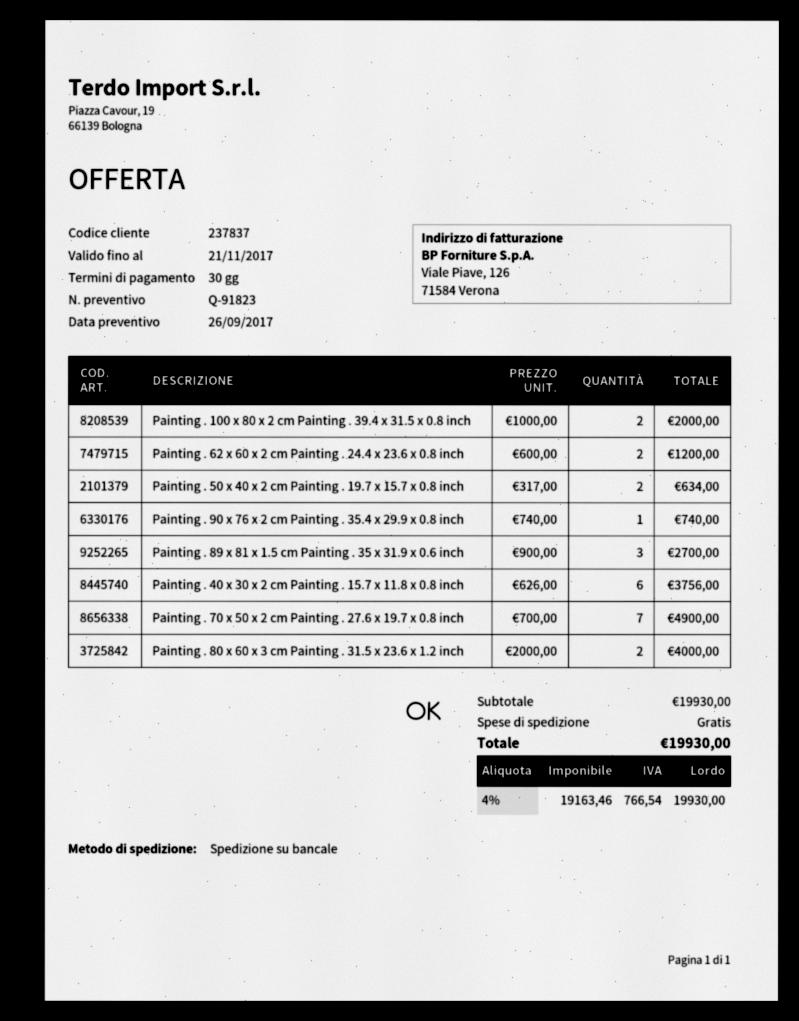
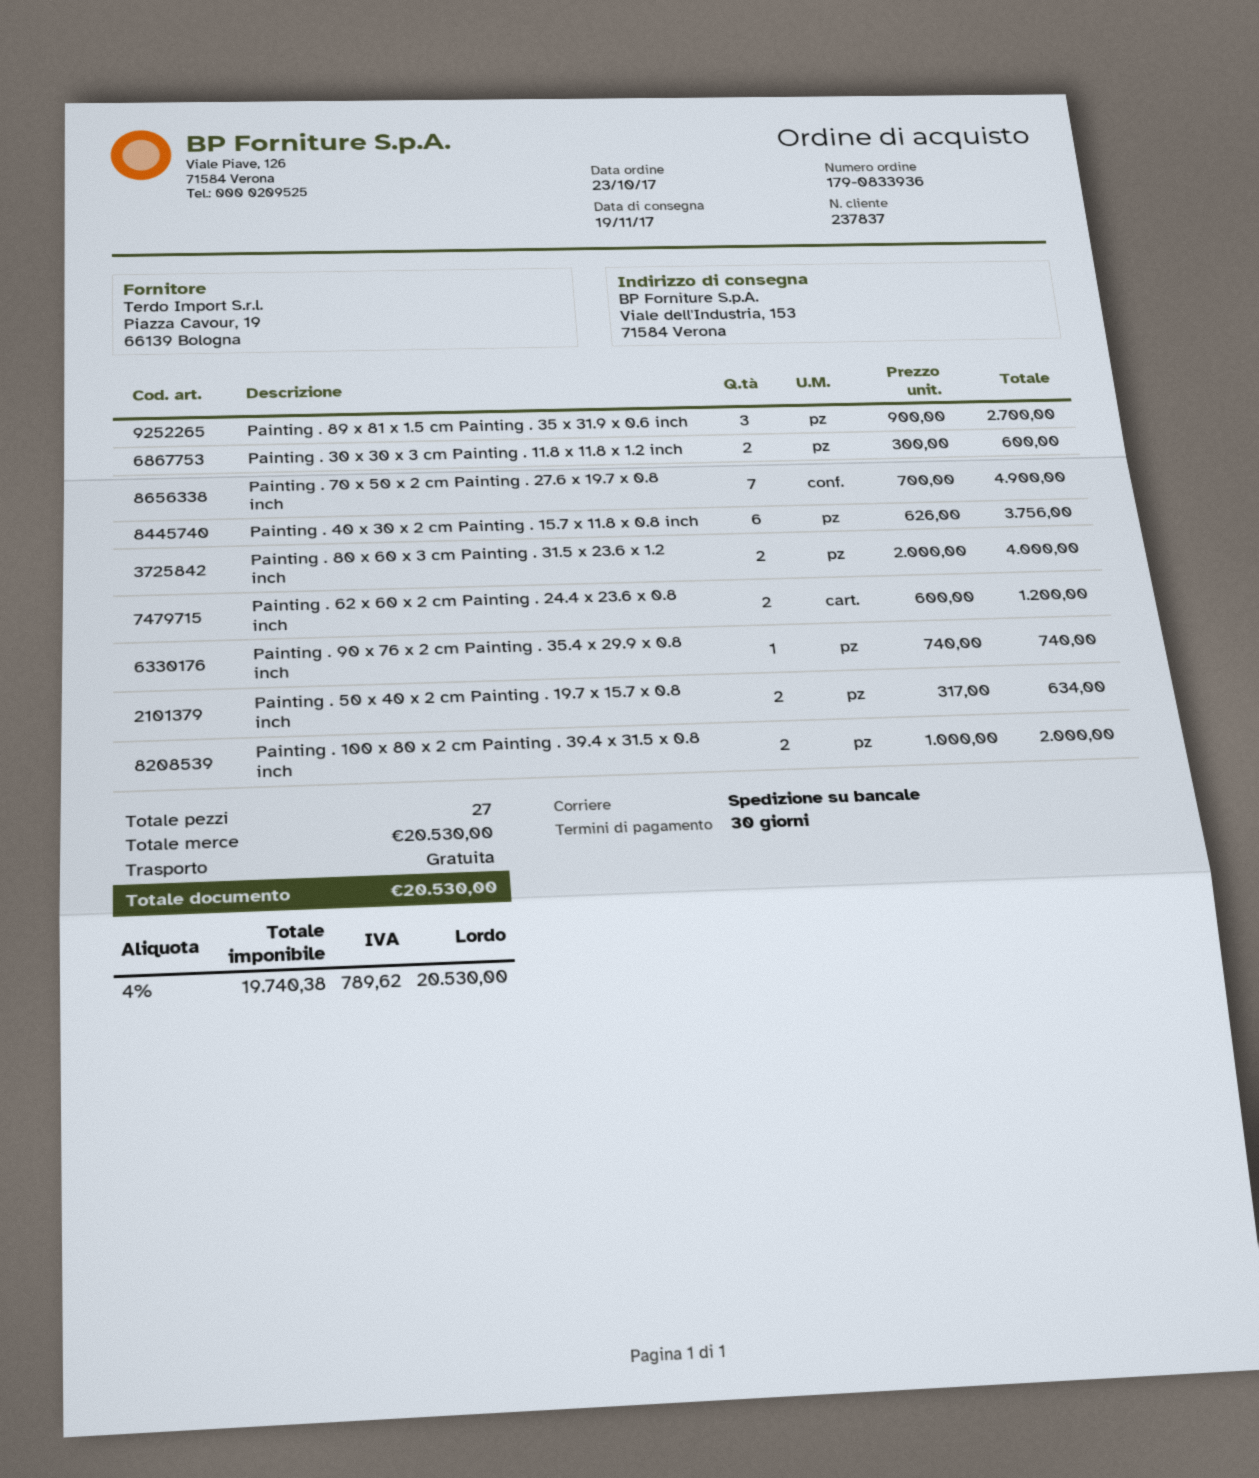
Painting . 30 x 30 x 3 cm Painting . 11.8 x 11.8 x 1.2 inch: none -> 2 x 300.00 = 600.00
subtotal: 19930.00 -> 20530.00
net: 19163.46 -> 19740.38
tax: 4% = 766.54 -> 4% = 789.62
total: 19930.00 -> 20530.00

